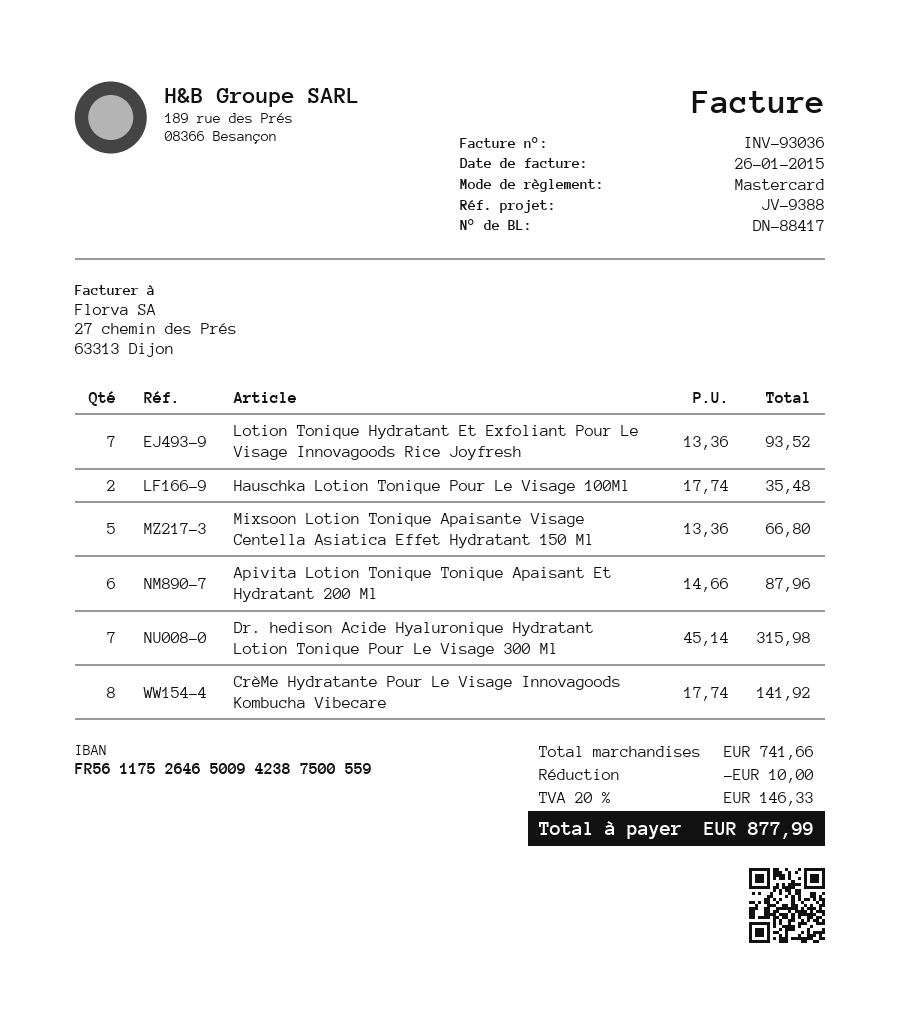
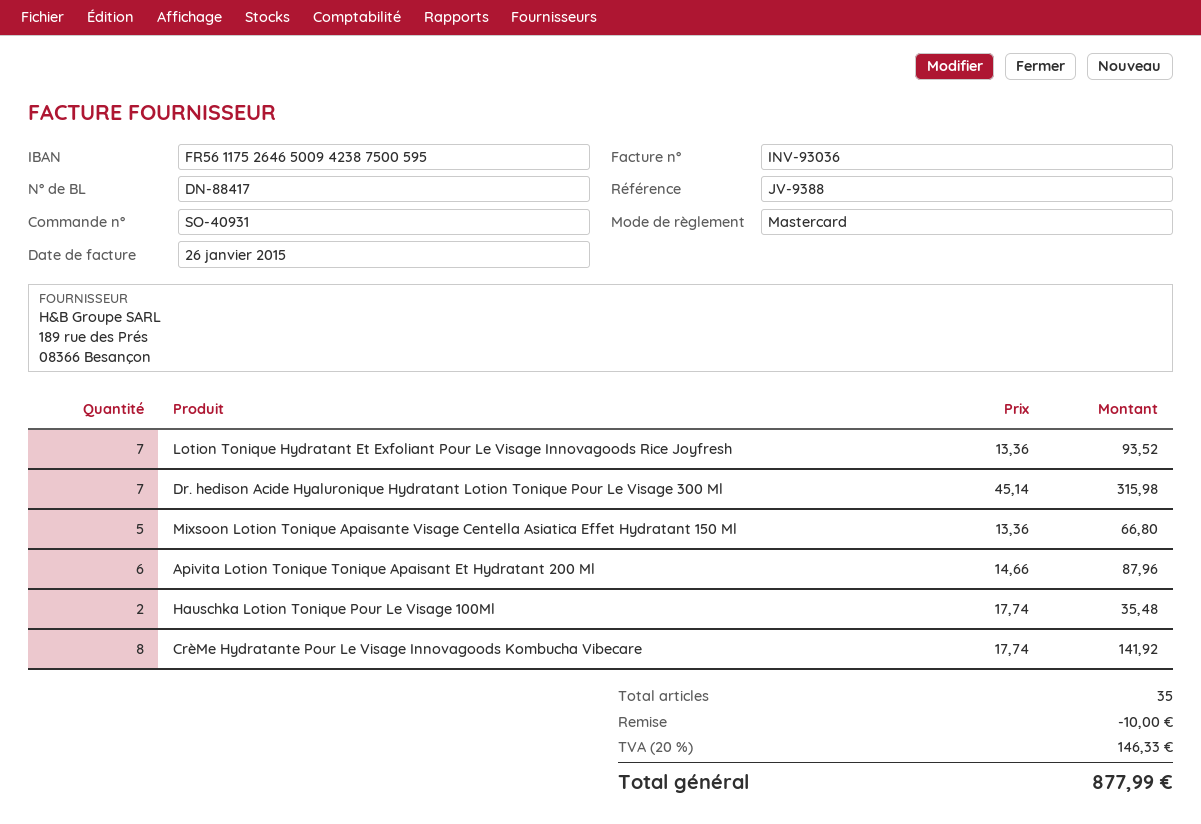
bank account: FR5611752646500942387500559 -> FR5611752646500942387500595

